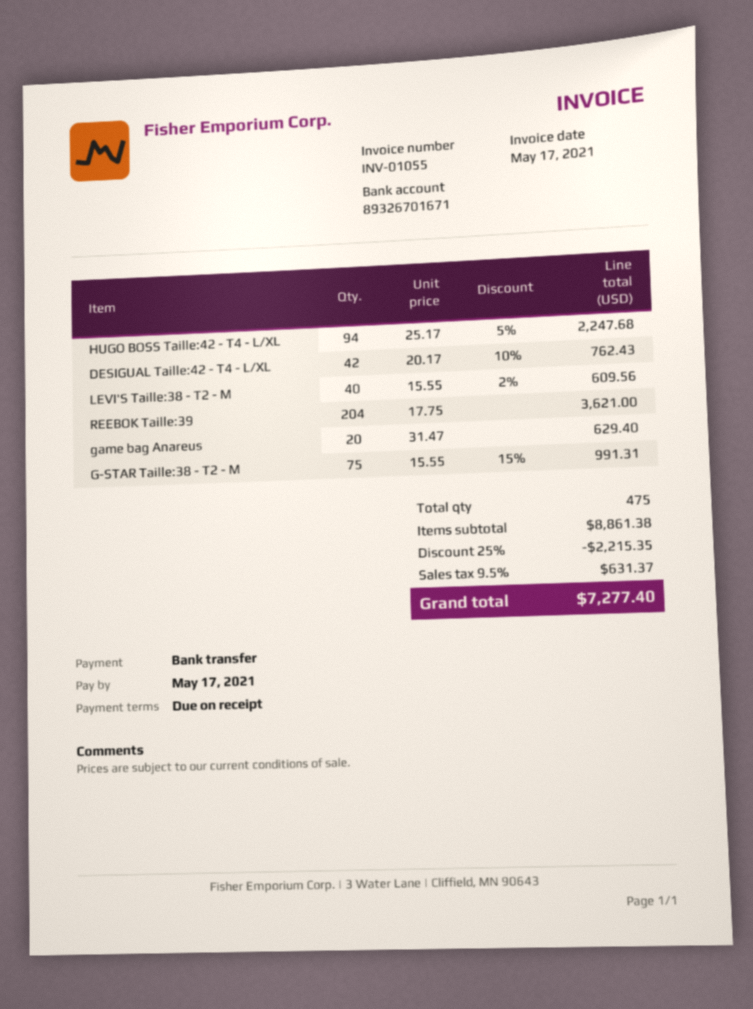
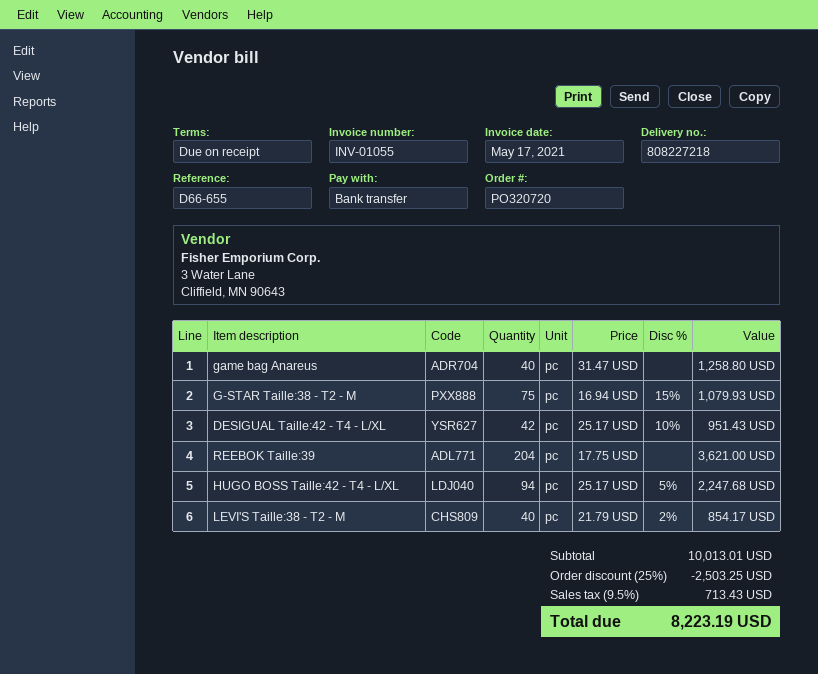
DESIGUAL Taille:42 - T4 - L/XL: 42 x 20.17 - 10% = 762.43 -> 42 x 25.17 - 10% = 951.43
LEVI'S Taille:38 - T2 - M: 40 x 15.55 - 2% = 609.56 -> 40 x 21.79 - 2% = 854.17
game bag Anareus: 20 x 31.47 = 629.40 -> 40 x 31.47 = 1258.80
G-STAR Taille:38 - T2 - M: 75 x 15.55 - 15% = 991.31 -> 75 x 16.94 - 15% = 1079.93
subtotal: 8861.38 -> 10013.01
discount: 25% = 2215.35 -> 25% = 2503.25
tax: 9.5% = 631.37 -> 9.5% = 713.43
total: 7277.40 -> 8223.19

